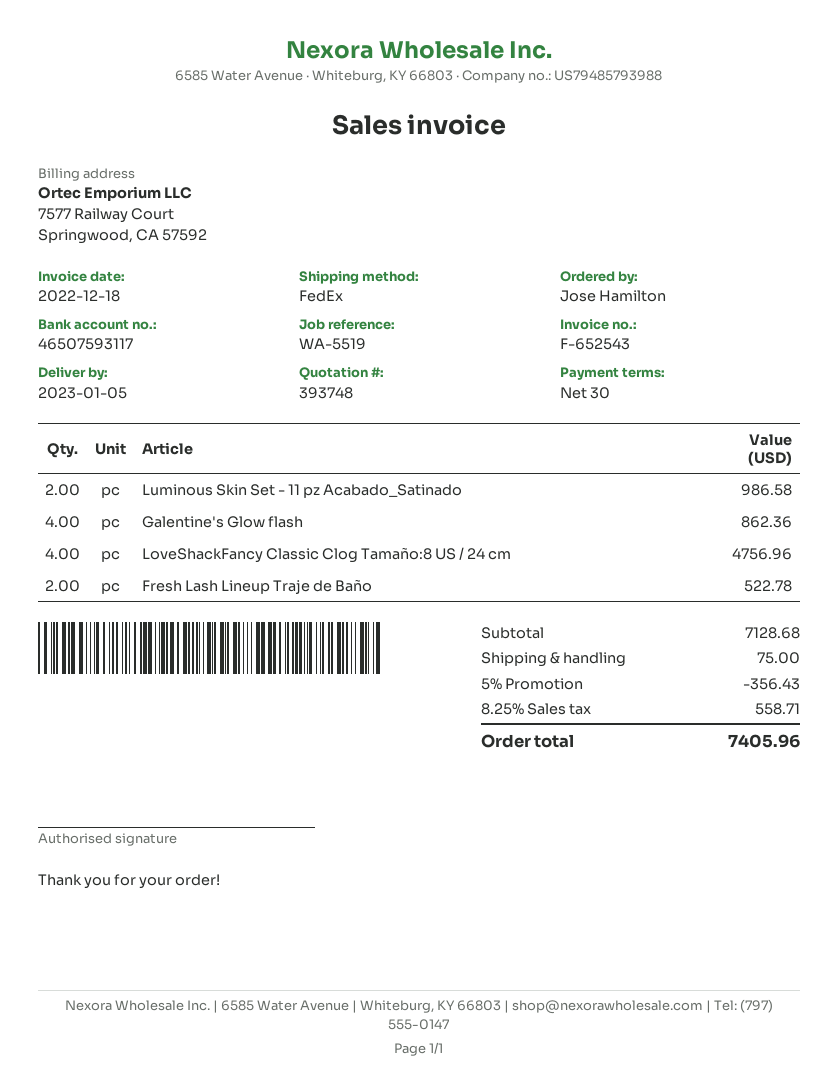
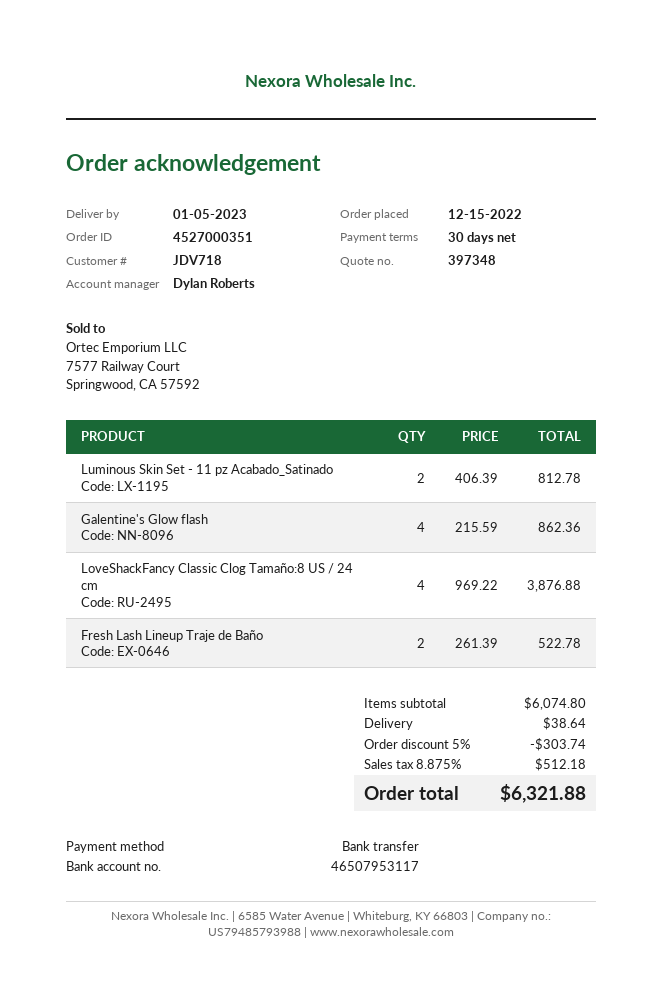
quote number: 393748 -> 397348
bank account: 46507593117 -> 46507953117
Luminous Skin Set - 11 pz Acabado_Satinado: 2 for 986.58 -> 2 for 812.78
LoveShackFancy Classic Clog Tamaño:8 US / 24 cm: 4 for 4756.96 -> 4 for 3876.88
subtotal: 7128.68 -> 6074.80
discount: 5% = 356.43 -> 5% = 303.74
shipping: 75.00 -> 38.64
tax: 8.25% = 558.71 -> 8.875% = 512.18
total: 7405.96 -> 6321.88

